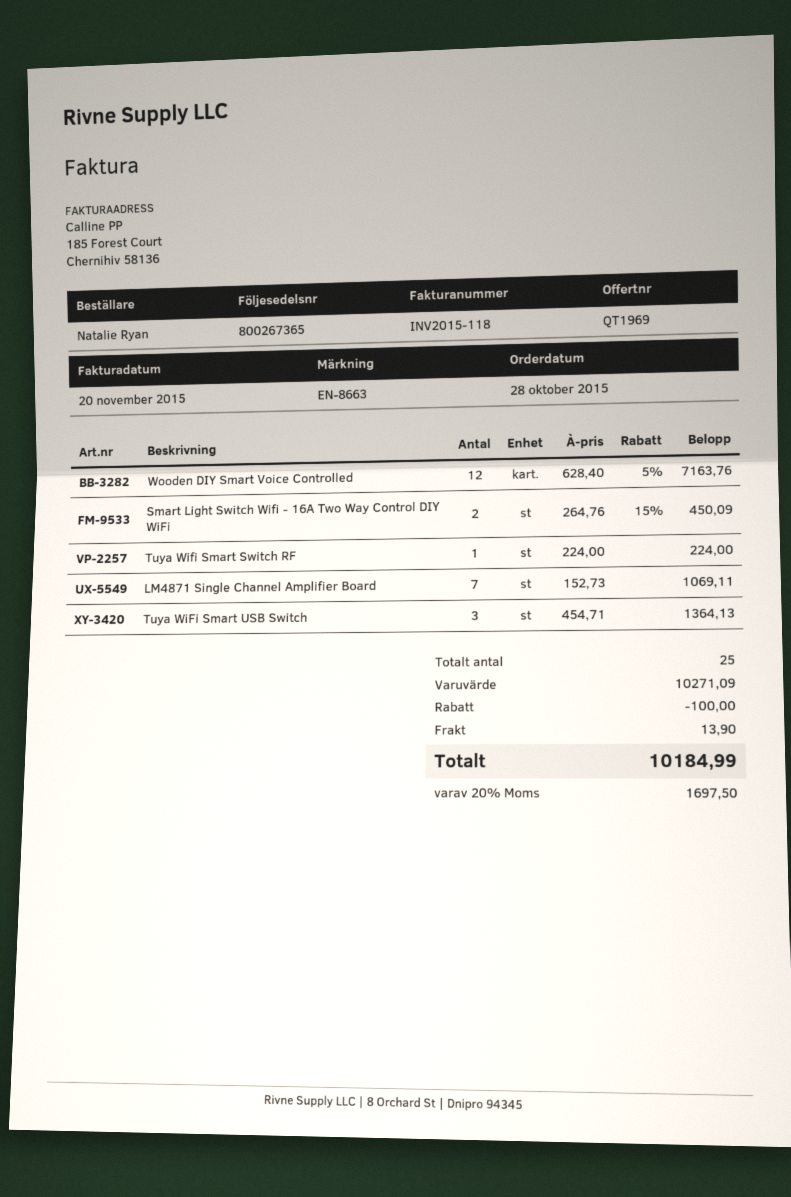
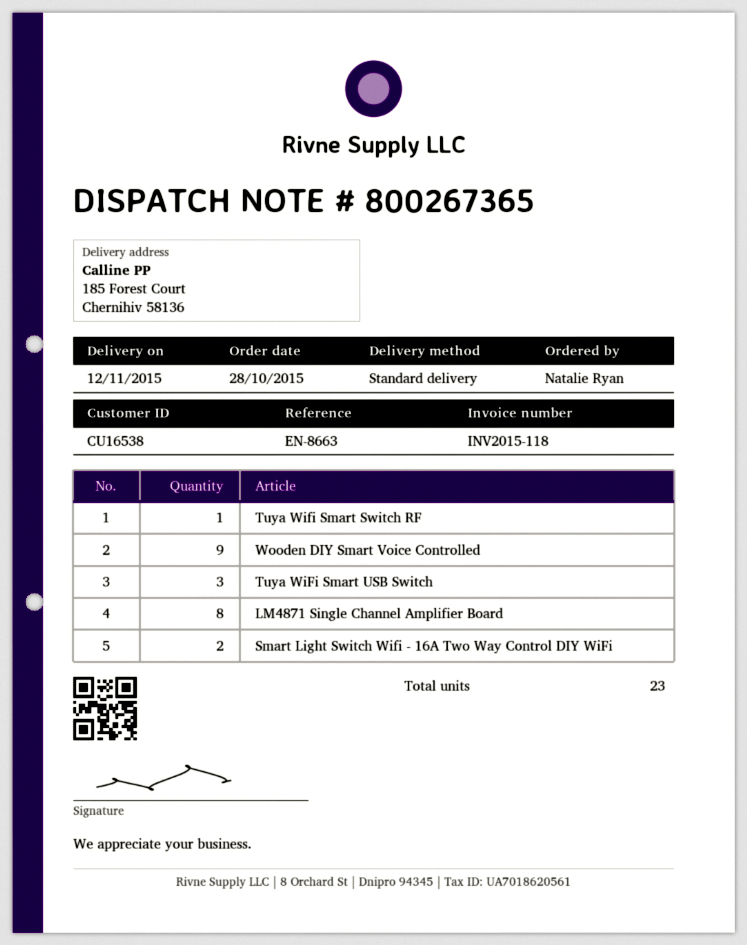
Wooden DIY Smart Voice Controlled: 12 -> 9
LM4871 Single Channel Amplifier Board: 7 -> 8
total quantity: 25 -> 23

